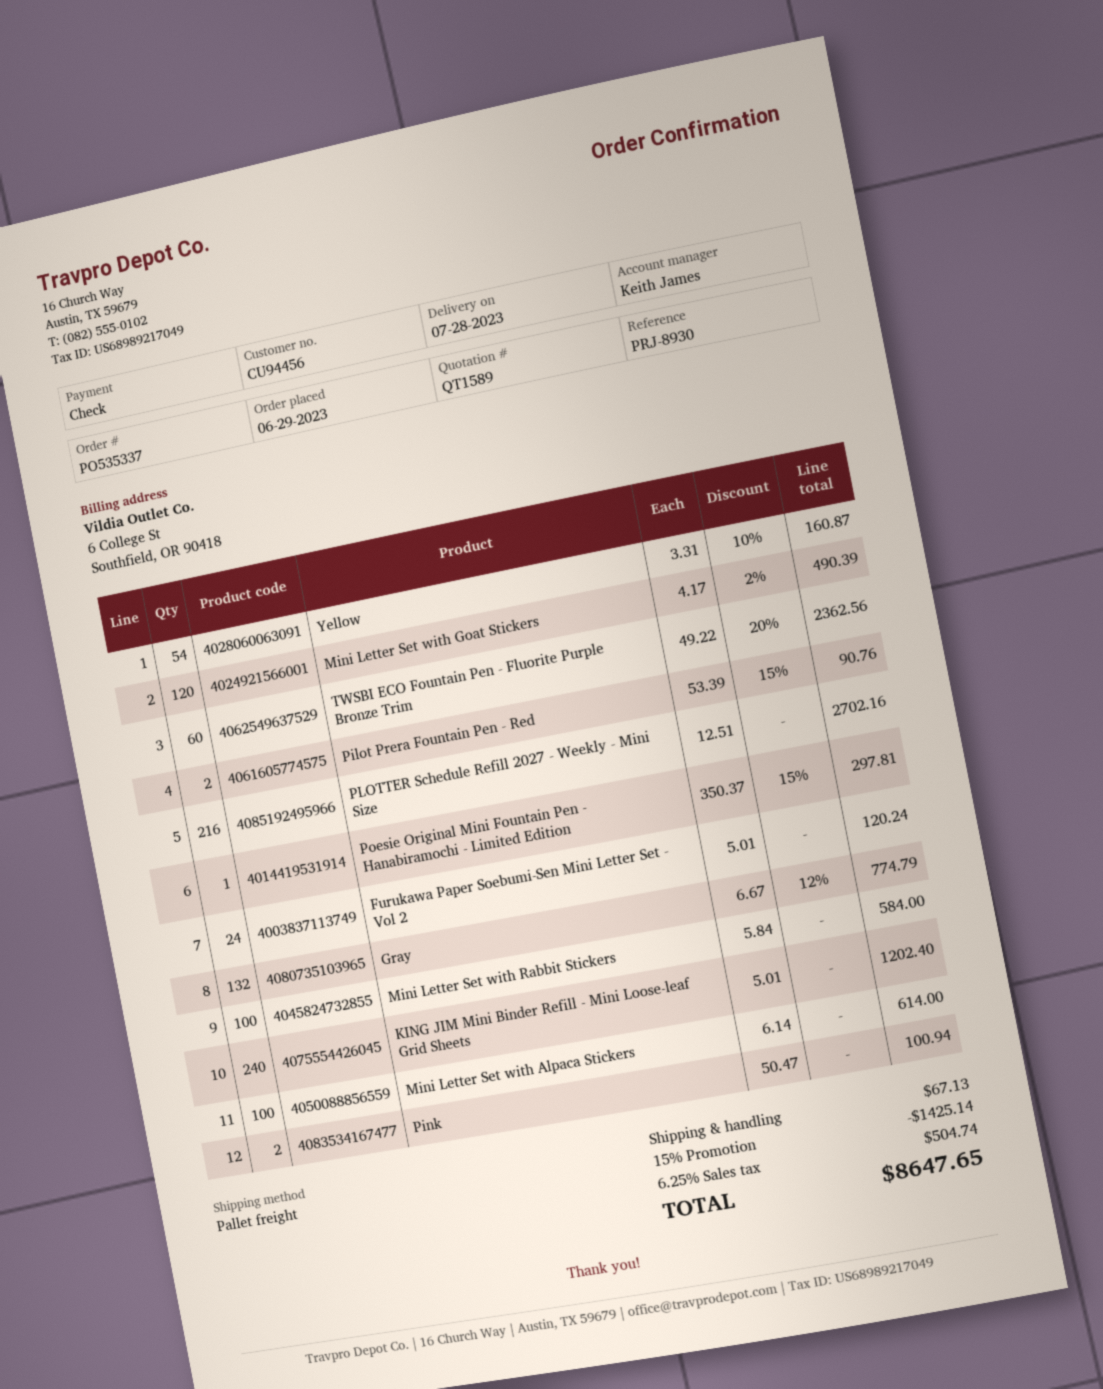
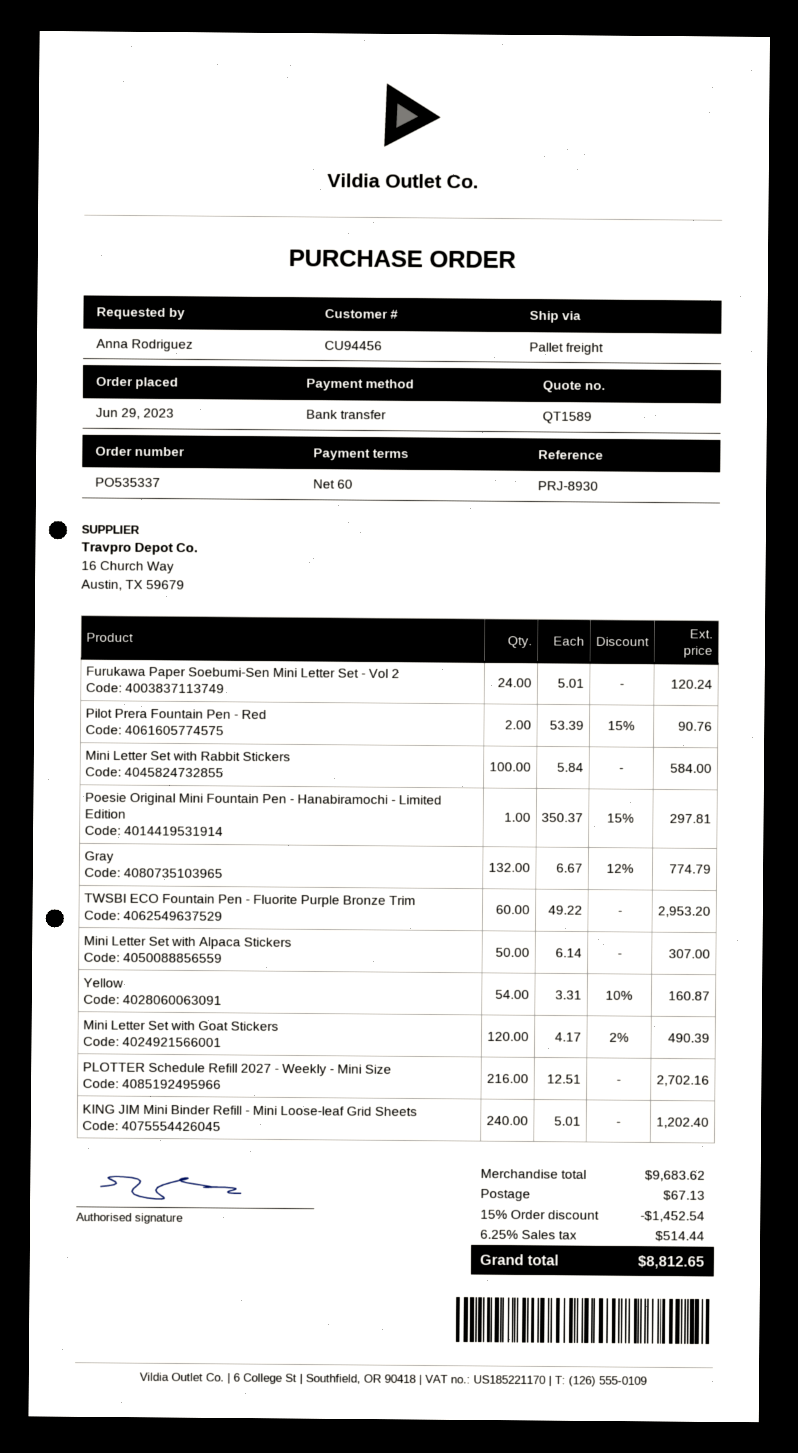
payment method: cheque -> bank transfer
TWSBI ECO Fountain Pen - Fluorite Purple Bronze Trim: 60 x 49.22 - 20% = 2362.56 -> 60 x 49.22 = 2953.20
Mini Letter Set with Alpaca Stickers: 100 x 6.14 = 614.00 -> 50 x 6.14 = 307.00
Pink: 2 x 50.47 = 100.94 -> none
discount: 15% = 1425.14 -> 15% = 1452.54
tax: 6.25% = 504.74 -> 6.25% = 514.44
total: 8647.65 -> 8812.65

